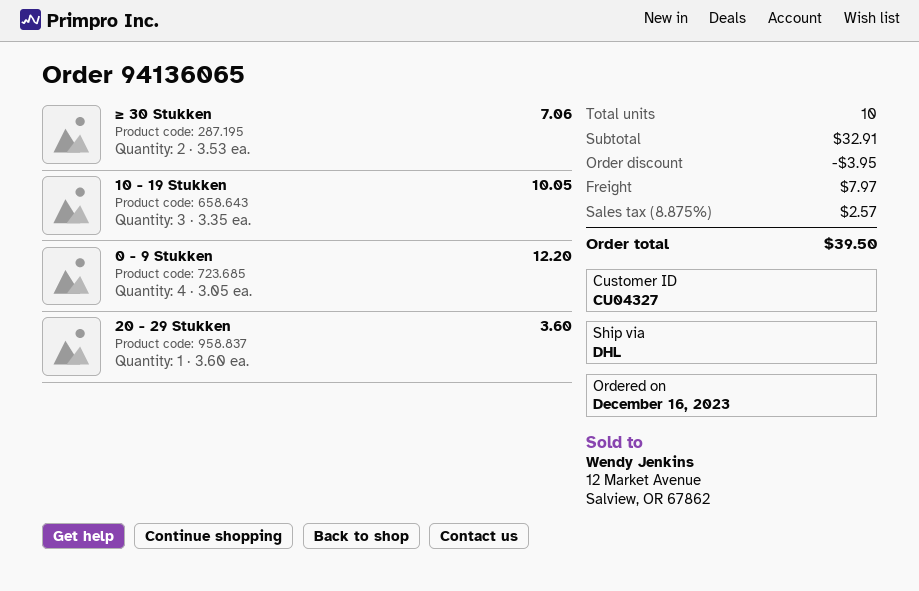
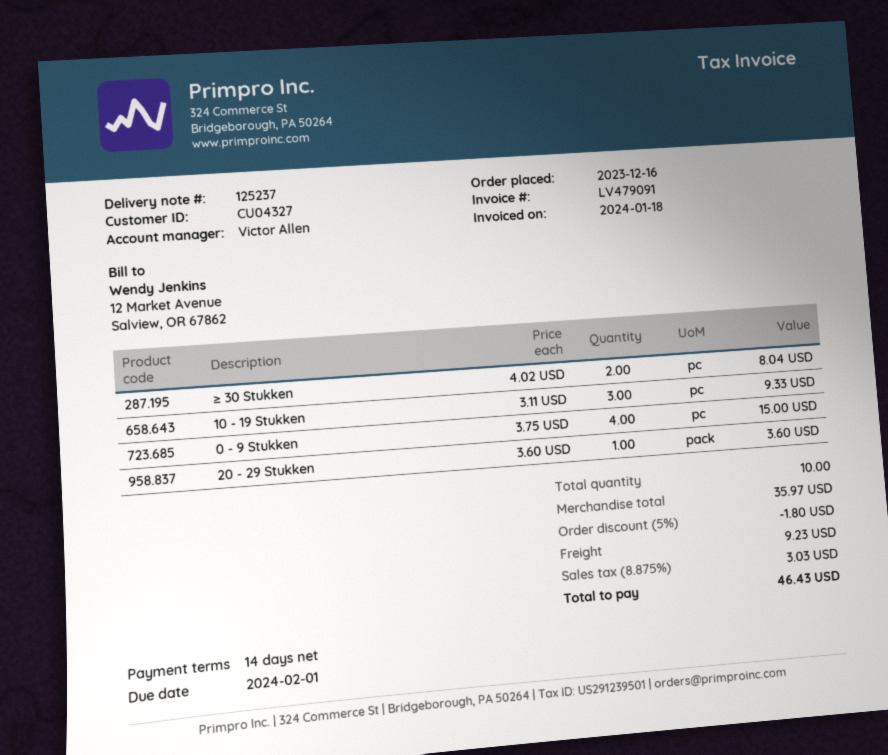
≥ 30 Stukken: 2 x 3.53 = 7.06 -> 2 x 4.02 = 8.04
10 - 19 Stukken: 3 x 3.35 = 10.05 -> 3 x 3.11 = 9.33
0 - 9 Stukken: 4 x 3.05 = 12.20 -> 4 x 3.75 = 15.00
subtotal: 32.91 -> 35.97
discount: 3.95 -> 1.80
shipping: 7.97 -> 9.23
tax: 8.875% = 2.57 -> 8.875% = 3.03
total: 39.50 -> 46.43

